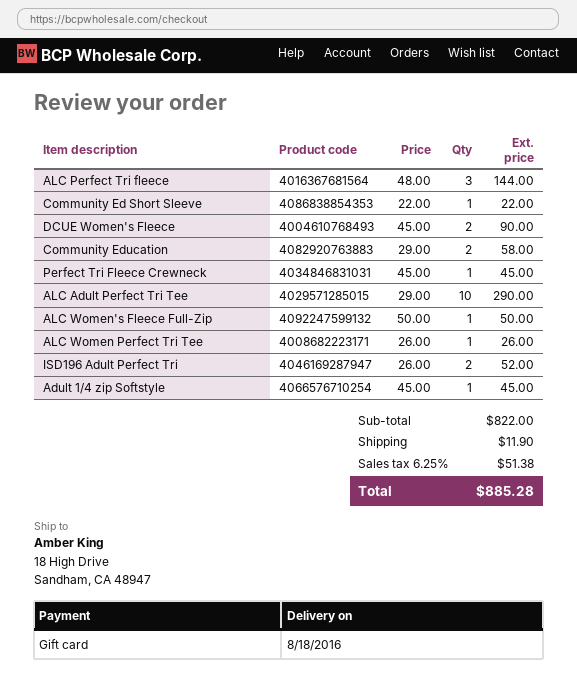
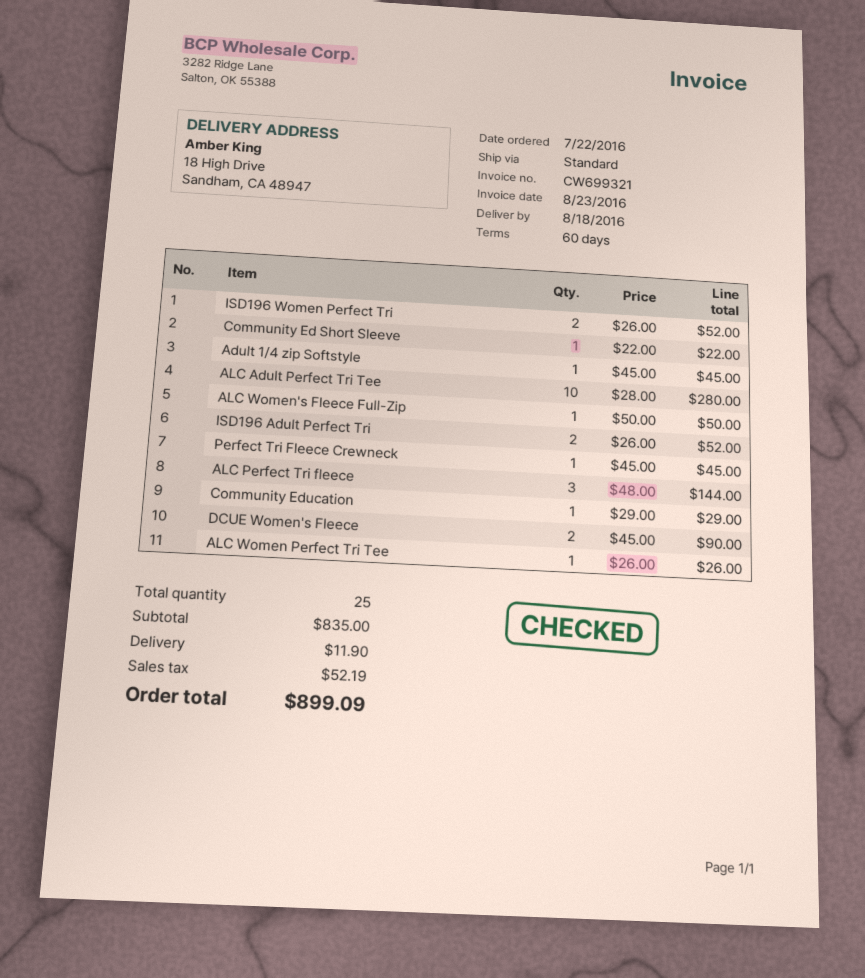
Community Education: 2 x 29.00 = 58.00 -> 1 x 29.00 = 29.00
ALC Adult Perfect Tri Tee: 10 x 29.00 = 290.00 -> 10 x 28.00 = 280.00
ISD196 Women Perfect Tri: none -> 2 x 26.00 = 52.00
subtotal: 822.00 -> 835.00
tax: 51.38 -> 52.19
total: 885.28 -> 899.09

